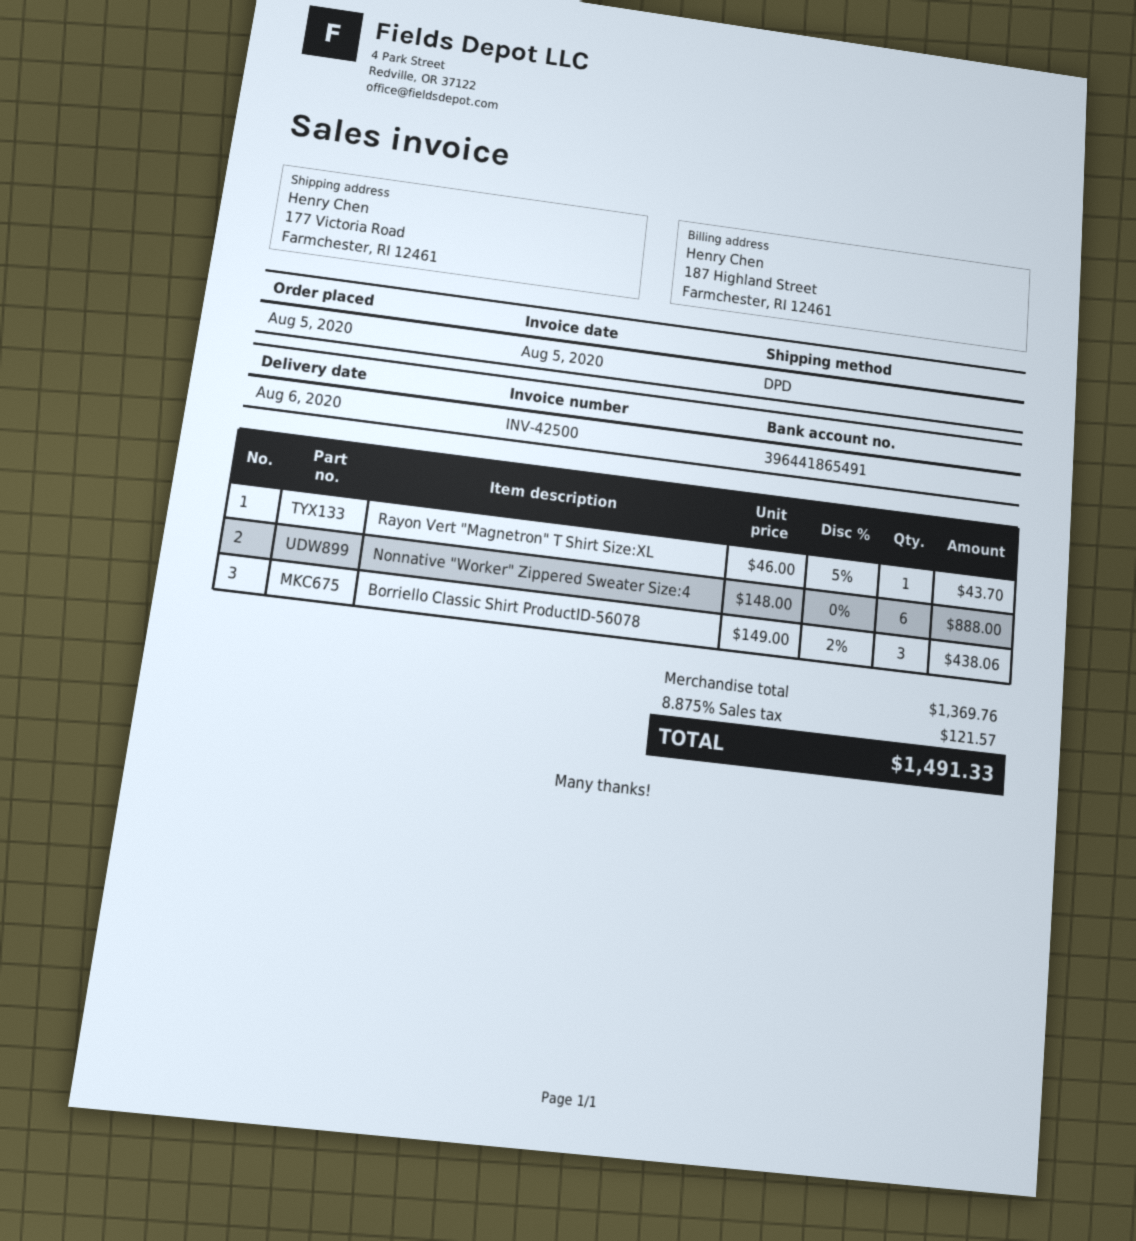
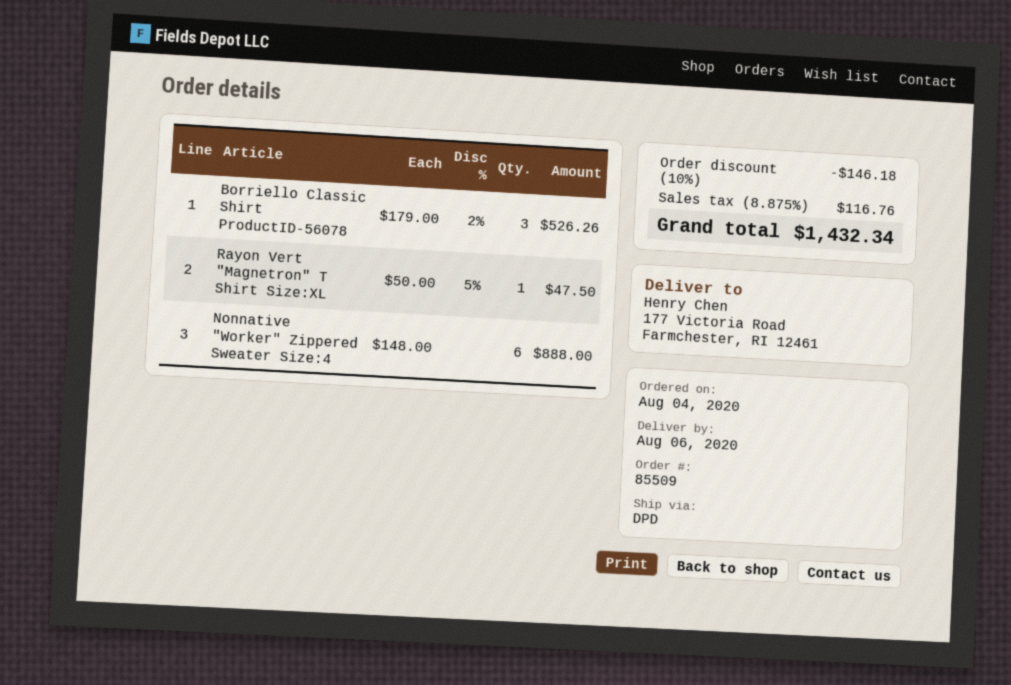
order date: 2020-08-05 -> 2020-08-04
Rayon Vert "Magnetron" T Shirt Size:XL: 1 x 46.00 - 5% = 43.70 -> 1 x 50.00 - 5% = 47.50
Borriello Classic Shirt ProductID-56078: 3 x 149.00 - 2% = 438.06 -> 3 x 179.00 - 2% = 526.26
discount: none -> 10% = 146.18
tax: 8.875% = 121.57 -> 8.875% = 116.76
total: 1491.33 -> 1432.34

